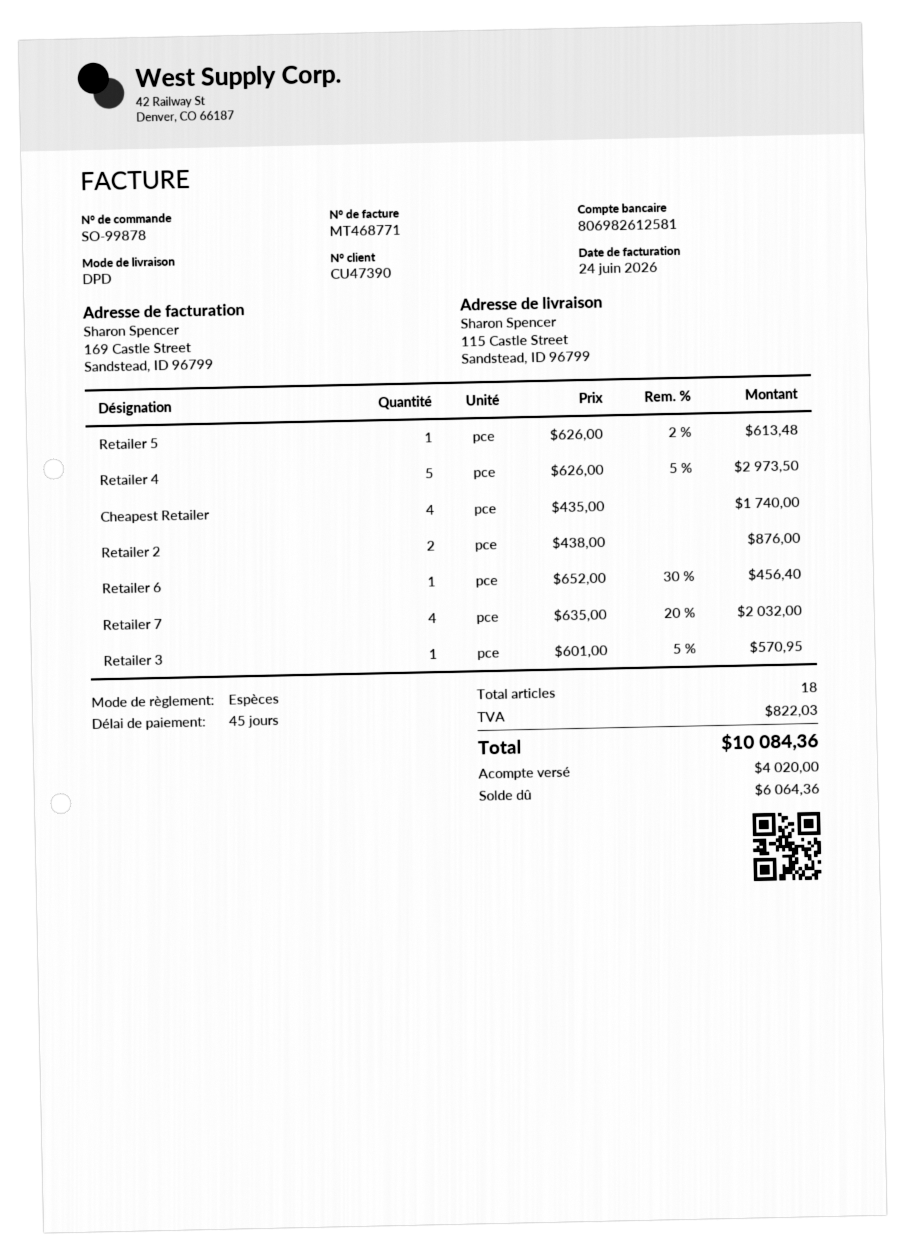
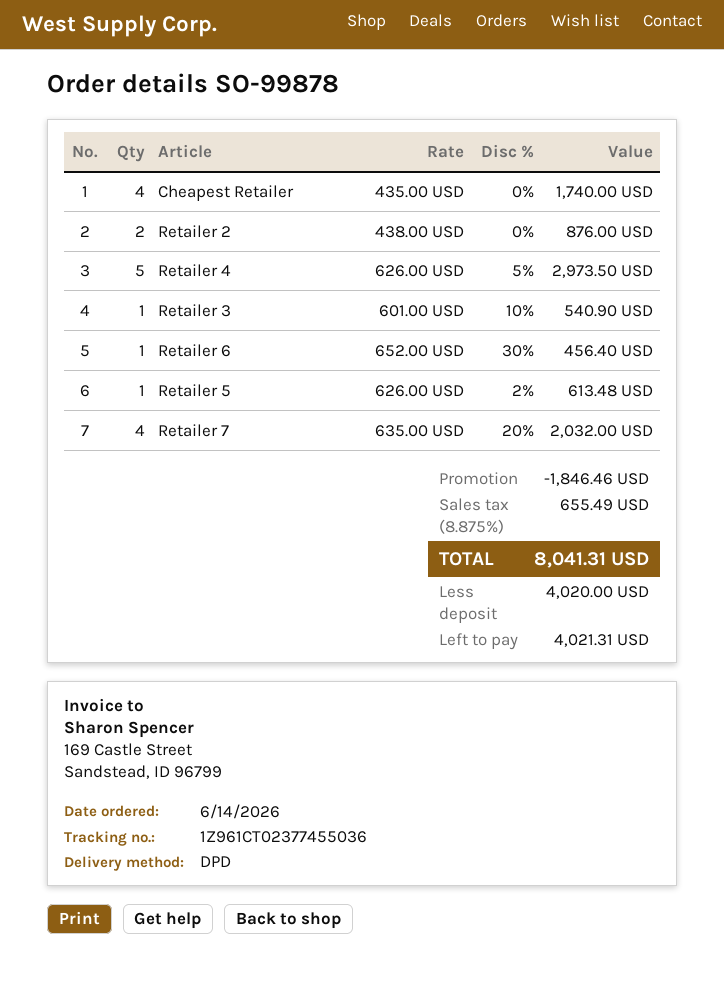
Retailer 3: 1 x 601.00 - 5% = 570.95 -> 1 x 601.00 - 10% = 540.90
discount: none -> 1846.46
tax: 822.03 -> 655.49
total: 10084.36 -> 8041.31
balance: 6064.36 -> 4021.31

